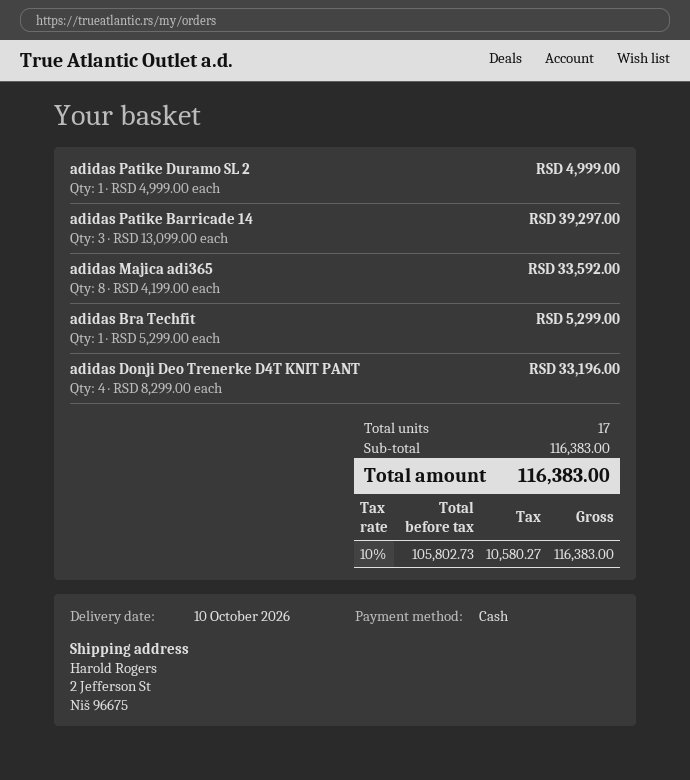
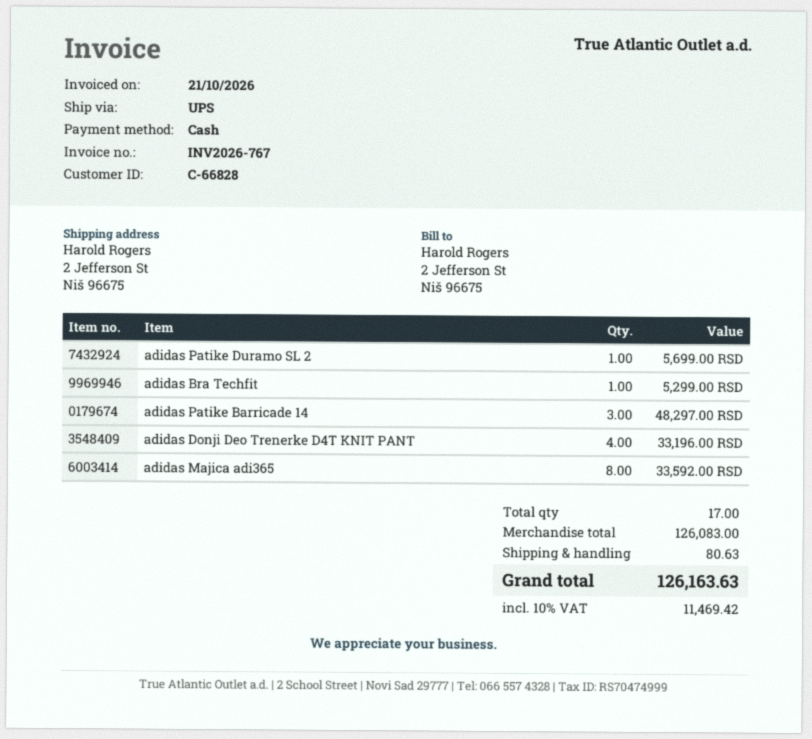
adidas Patike Duramo SL 2: 1 for 4999.00 -> 1 for 5699.00
adidas Patike Barricade 14: 3 for 39297.00 -> 3 for 48297.00
subtotal: 116383.00 -> 126083.00
shipping: none -> 80.63
tax: 10% = 10580.27 -> 10% = 11469.42
total: 116383.00 -> 126163.63

